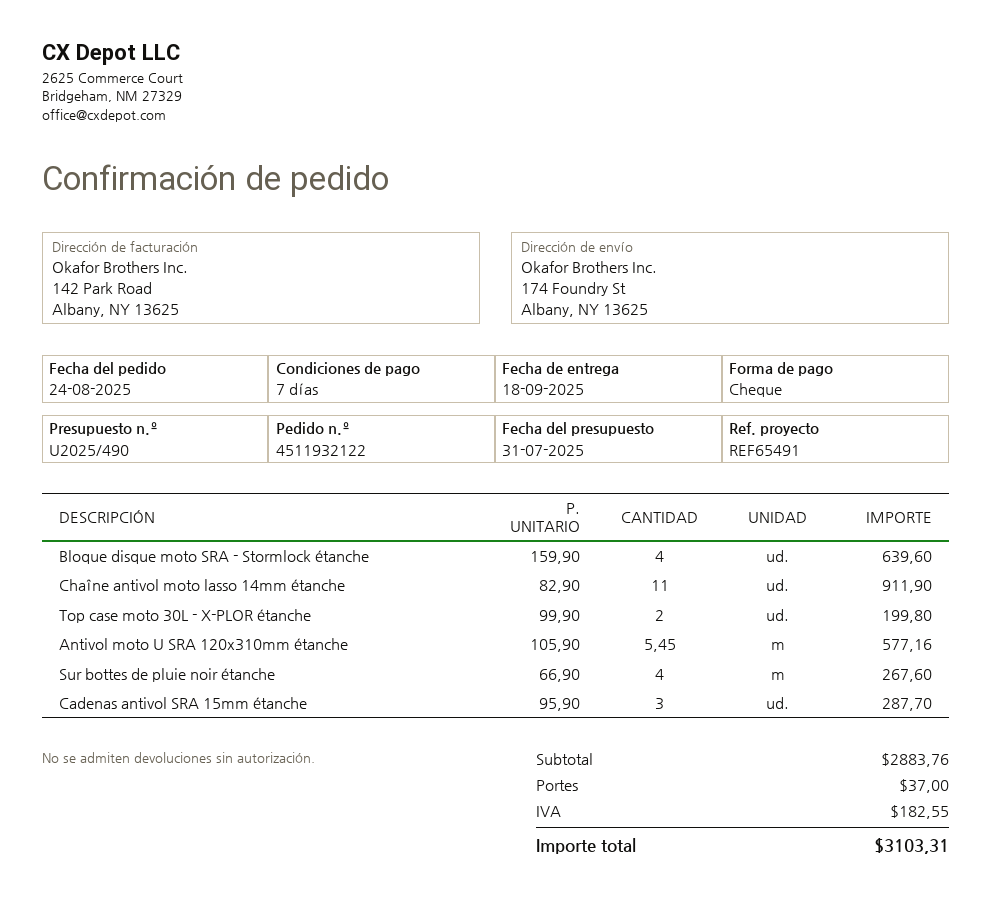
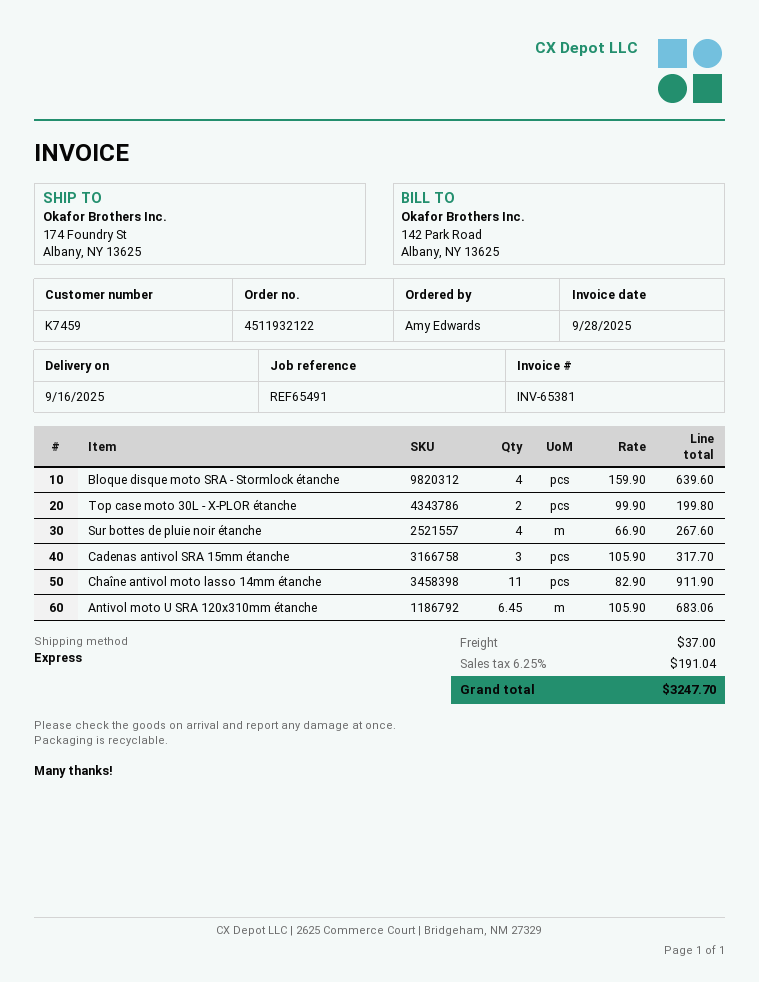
delivery date: 2025-09-18 -> 2025-09-16
Antivol moto U SRA 120x310mm étanche: 5.45 x 105.90 = 577.16 -> 6.45 x 105.90 = 683.06
Cadenas antivol SRA 15mm étanche: 3 x 95.90 = 287.70 -> 3 x 105.90 = 317.70
tax: 182.55 -> 191.04
total: 3103.31 -> 3247.70

